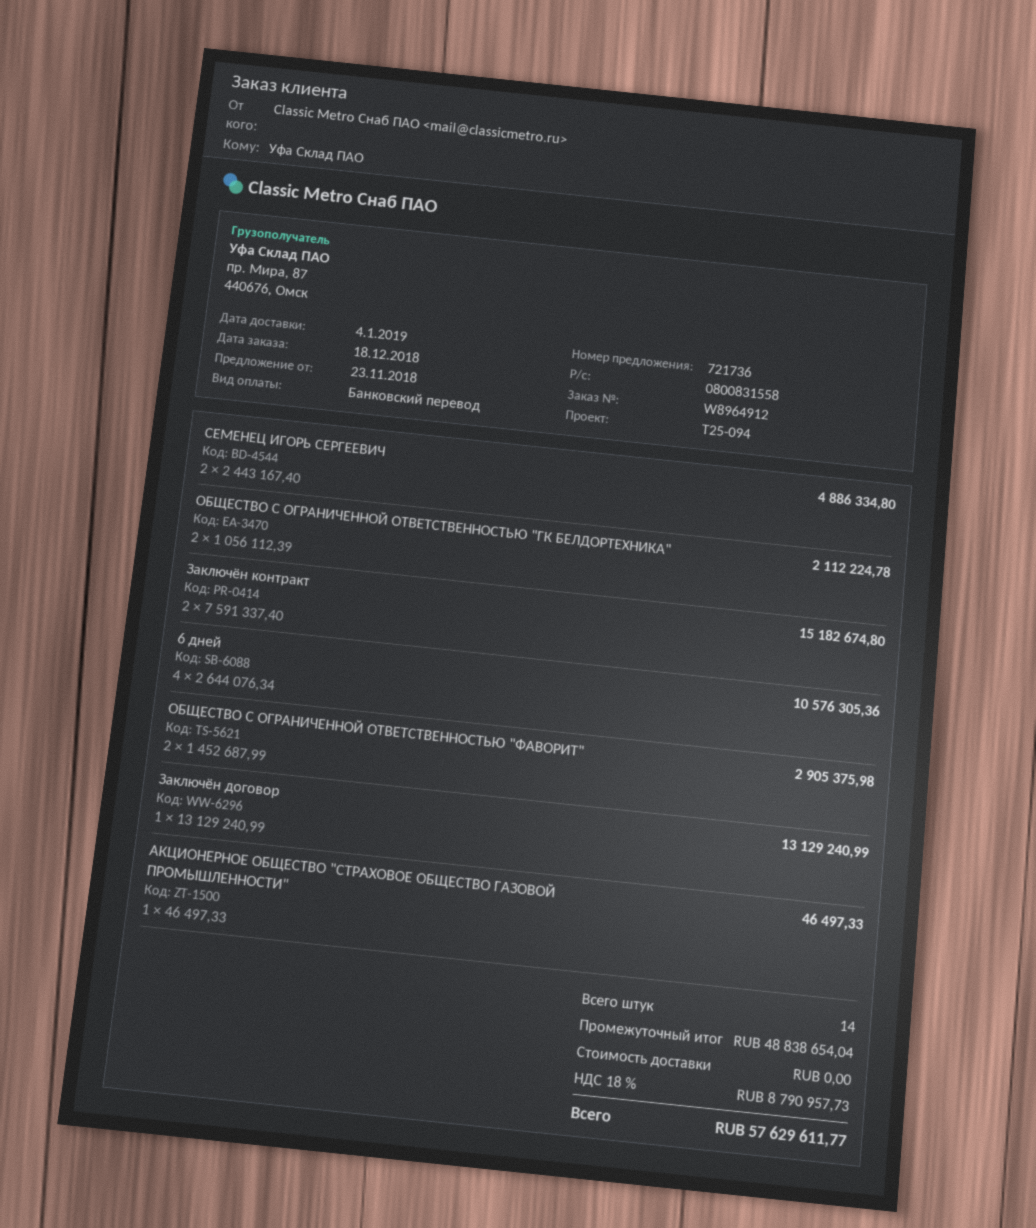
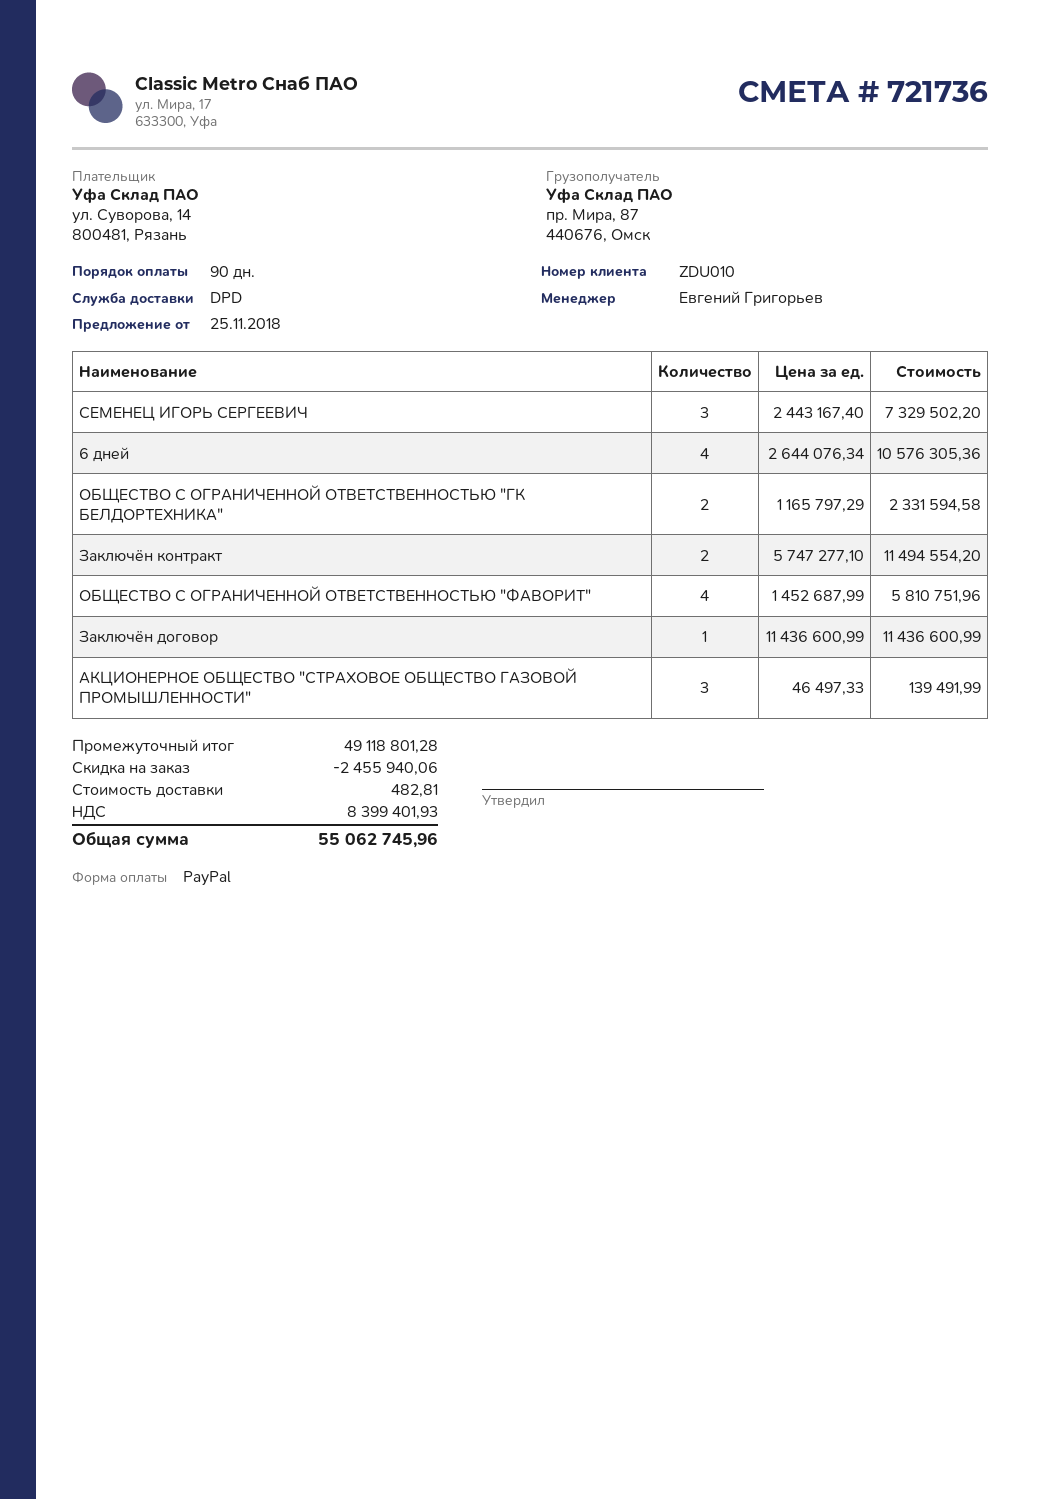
quote date: 2018-11-23 -> 2018-11-25
payment method: bank transfer -> PayPal
СЕМЕНЕЦ ИГОРЬ СЕРГЕЕВИЧ: 2 x 2443167.40 = 4886334.80 -> 3 x 2443167.40 = 7329502.20
ОБЩЕСТВО С ОГРАНИЧЕННОЙ ОТВЕТСТВЕННОСТЬЮ "ГК БЕЛДОРТЕХНИКА": 2 x 1056112.39 = 2112224.78 -> 2 x 1165797.29 = 2331594.58
Заключён контракт: 2 x 7591337.40 = 15182674.80 -> 2 x 5747277.10 = 11494554.20
ОБЩЕСТВО С ОГРАНИЧЕННОЙ ОТВЕТСТВЕННОСТЬЮ "ФАВОРИТ": 2 x 1452687.99 = 2905375.98 -> 4 x 1452687.99 = 5810751.96
Заключён договор: 1 x 13129240.99 = 13129240.99 -> 1 x 11436600.99 = 11436600.99
АКЦИОНЕРНОЕ ОБЩЕСТВО "СТРАХОВОЕ ОБЩЕСТВО ГАЗОВОЙ ПРОМЫШЛЕННОСТИ": 1 x 46497.33 = 46497.33 -> 3 x 46497.33 = 139491.99
subtotal: 48838654.04 -> 49118801.28
discount: none -> 2455940.06
shipping: 0.00 -> 482.81
tax: 8790957.73 -> 8399401.93
total: 57629611.77 -> 55062745.96

